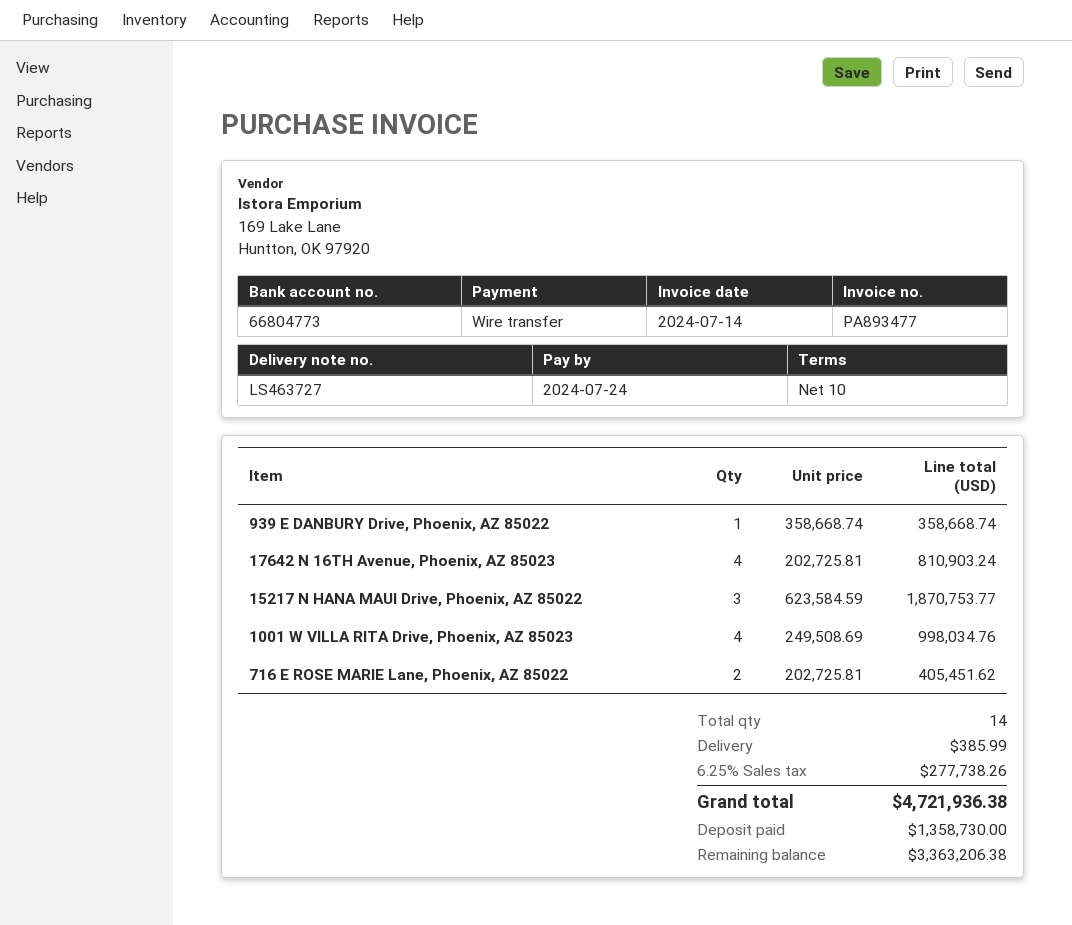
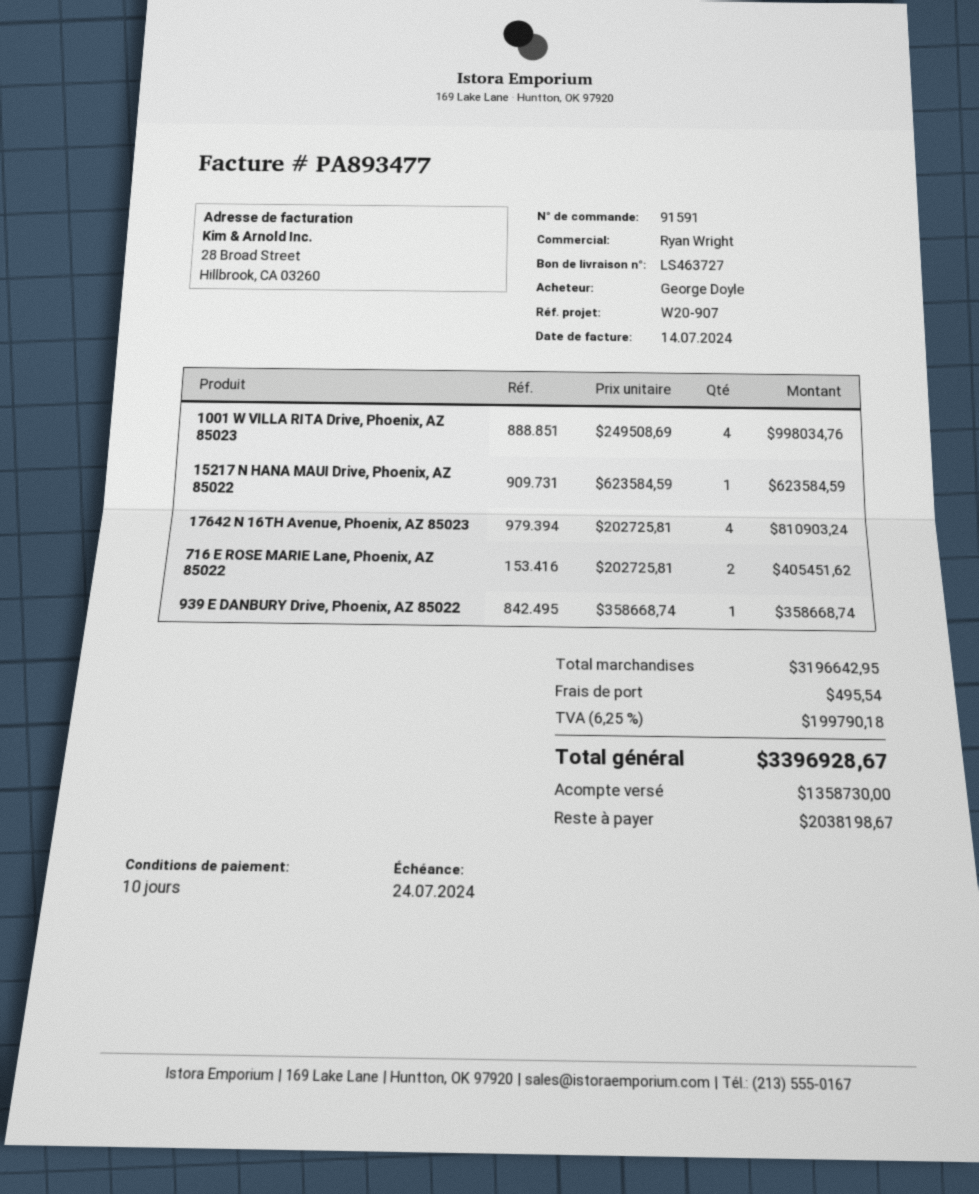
15217 N HANA MAUI Drive, Phoenix, AZ 85022: 3 x 623584.59 = 1870753.77 -> 1 x 623584.59 = 623584.59
shipping: 385.99 -> 495.54
tax: 6.25% = 277738.26 -> 6.25% = 199790.18
total: 4721936.38 -> 3396928.67
balance: 3363206.38 -> 2038198.67

